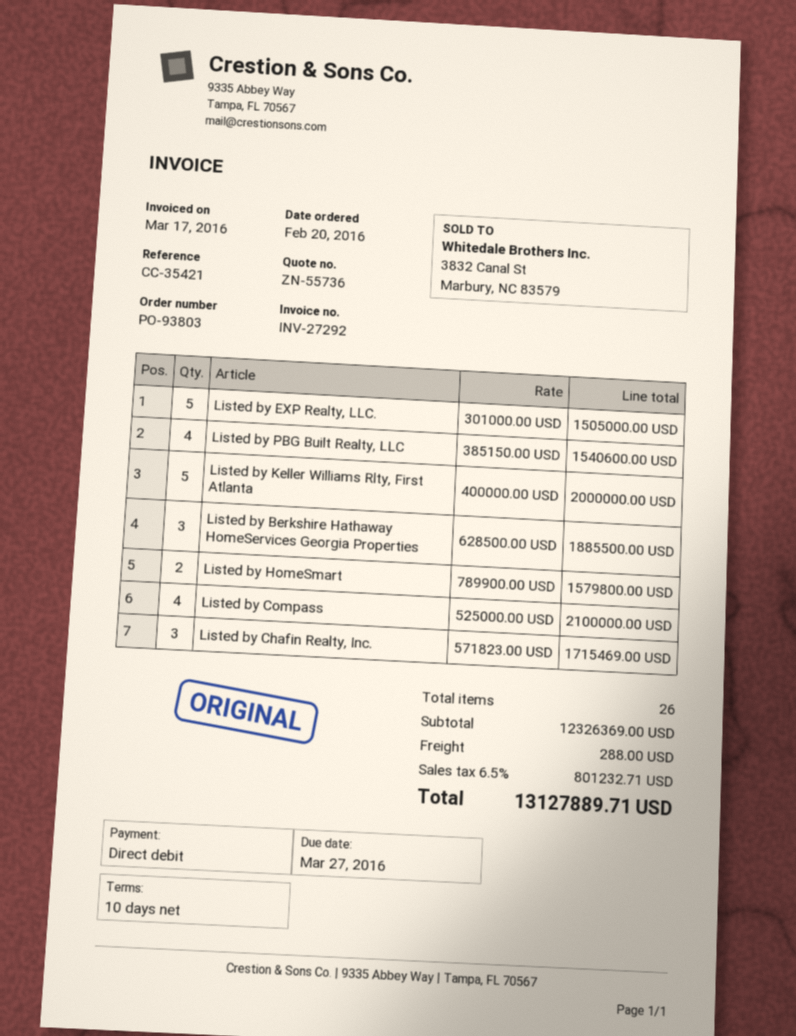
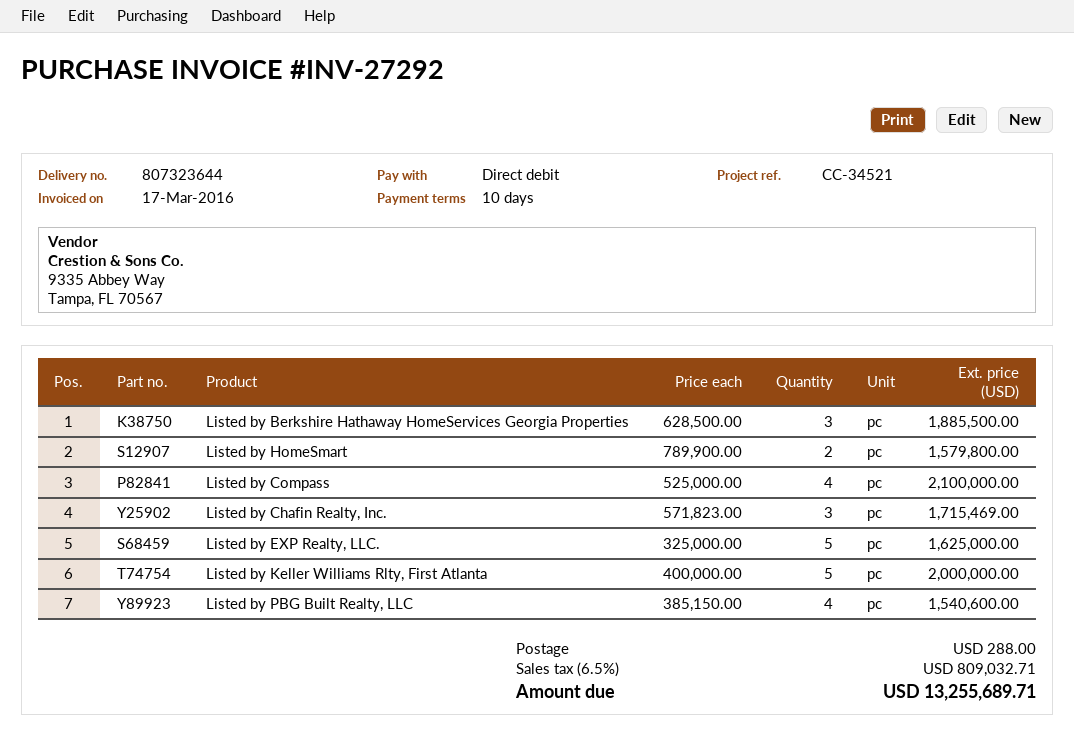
reference: CC-35421 -> CC-34521
Listed by EXP Realty, LLC.: 5 x 301000.00 = 1505000.00 -> 5 x 325000.00 = 1625000.00
tax: 6.5% = 801232.71 -> 6.5% = 809032.71
total: 13127889.71 -> 13255689.71

